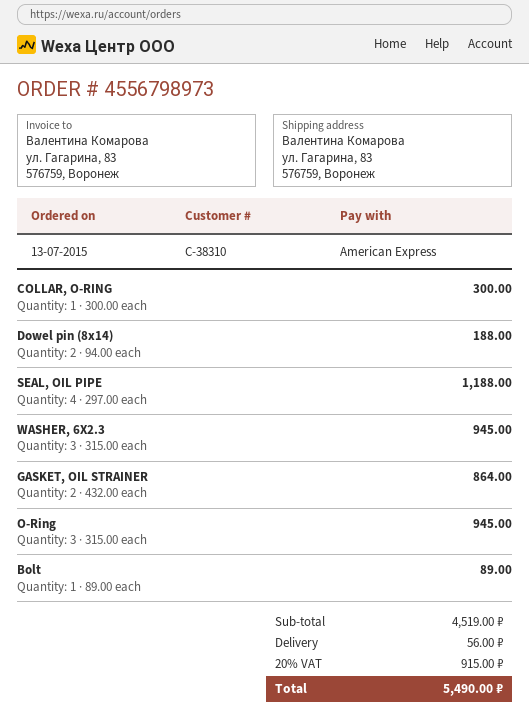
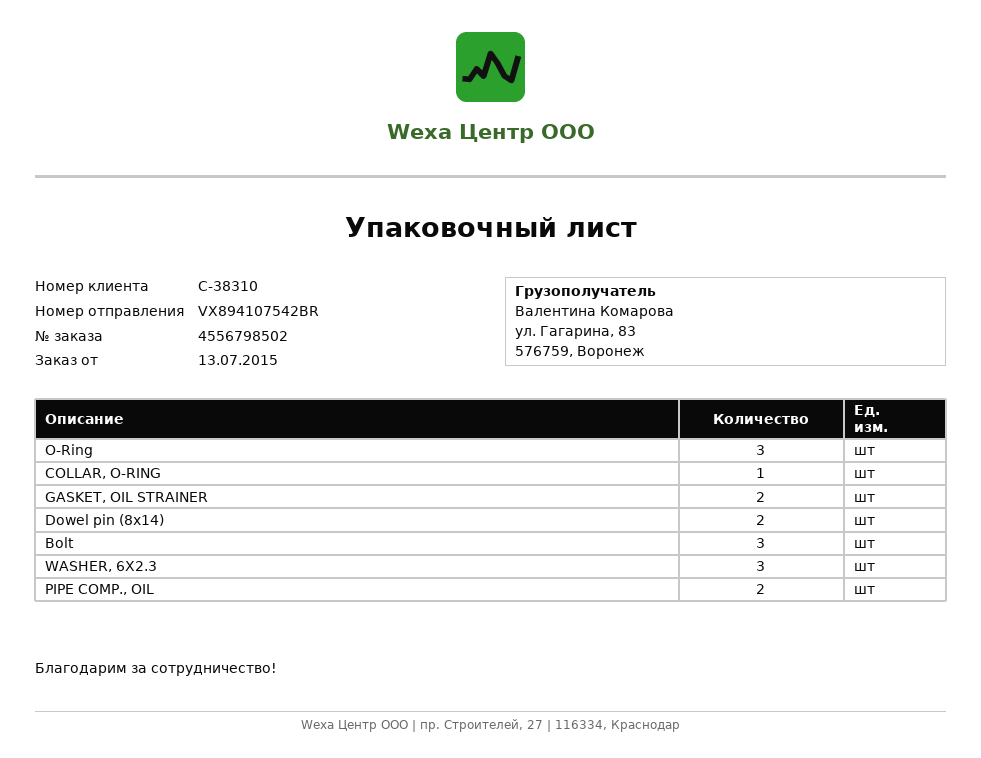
order number: 4556798973 -> 4556798502
SEAL, OIL PIPE: 4 -> none
Bolt: 1 -> 3
PIPE COMP., OIL: none -> 2

